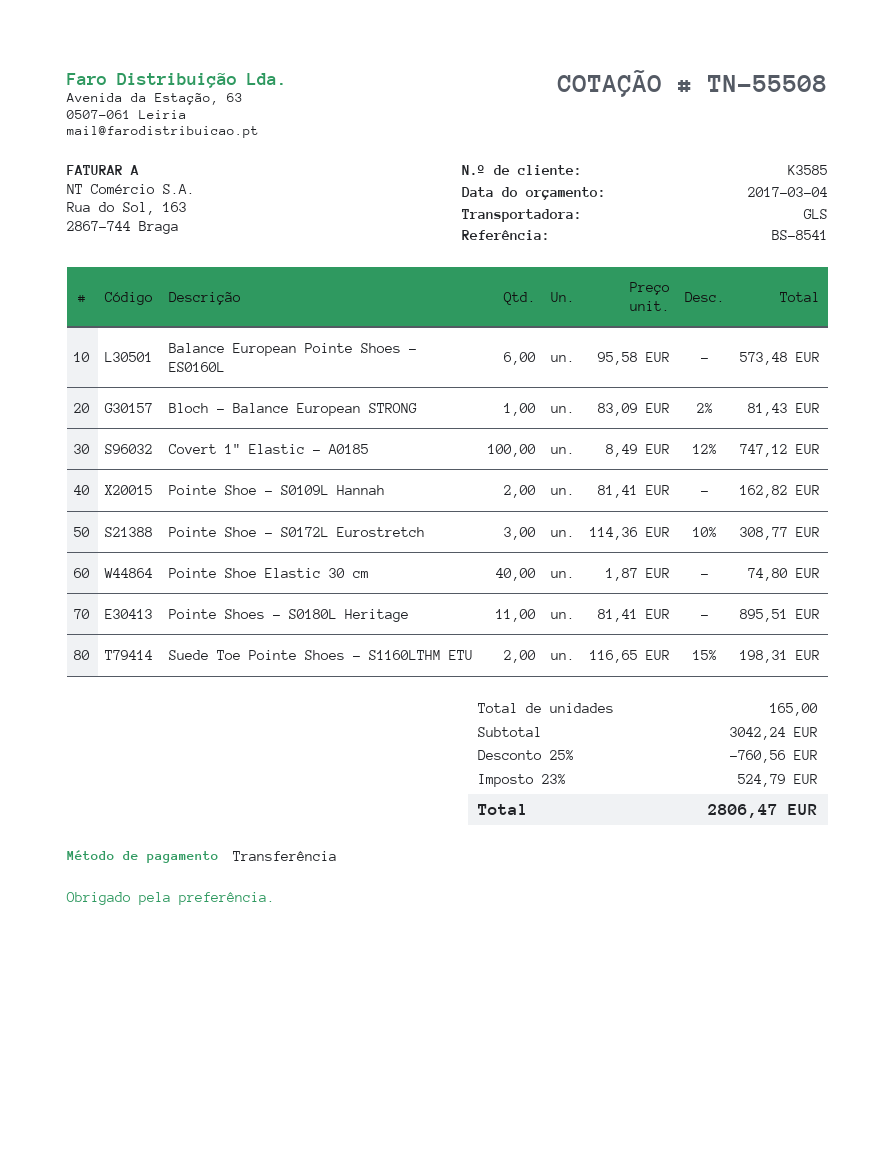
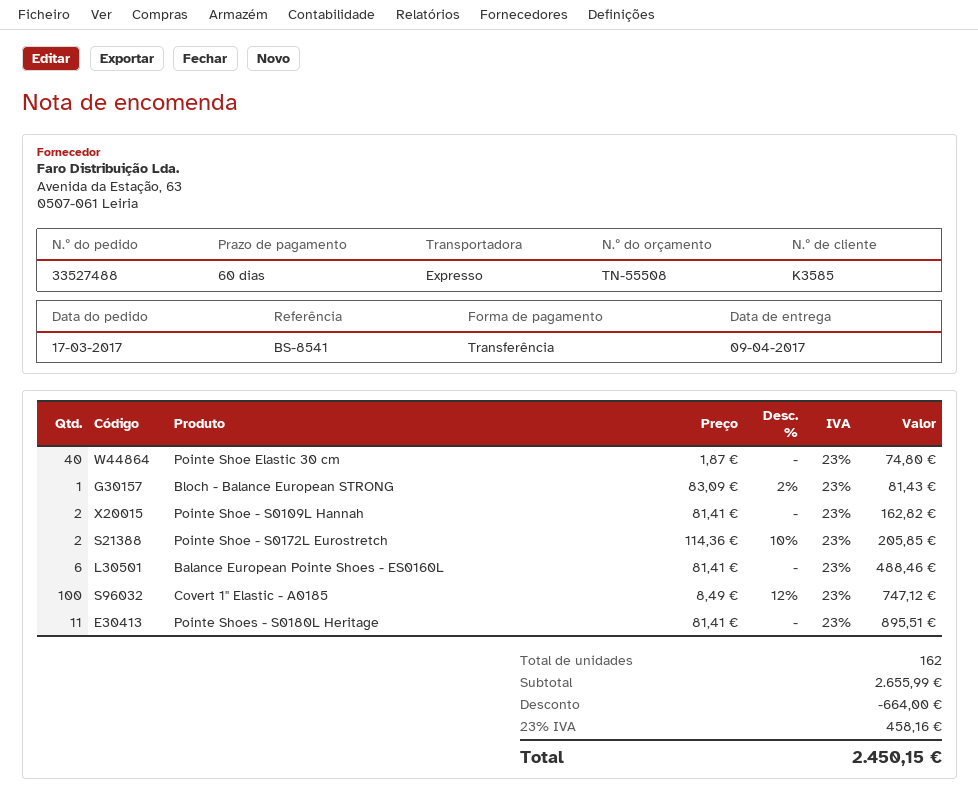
shipping method: GLS -> express
Balance European Pointe Shoes - ES0160L: 6 x 95.58 = 573.48 -> 6 x 81.41 = 488.46
Pointe Shoe - S0172L Eurostretch: 3 x 114.36 - 10% = 308.77 -> 2 x 114.36 - 10% = 205.85
Suede Toe Pointe Shoes - S1160LTHM ETU: 2 x 116.65 - 15% = 198.31 -> none
total quantity: 165 -> 162
subtotal: 3042.24 -> 2655.99
discount: 760.56 -> 664.00
tax: 23% = 524.79 -> 23% = 458.16
total: 2806.47 -> 2450.15

